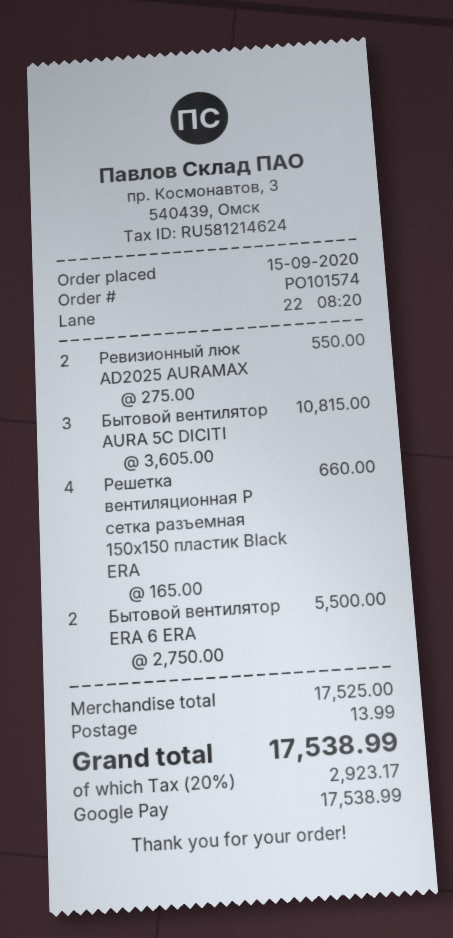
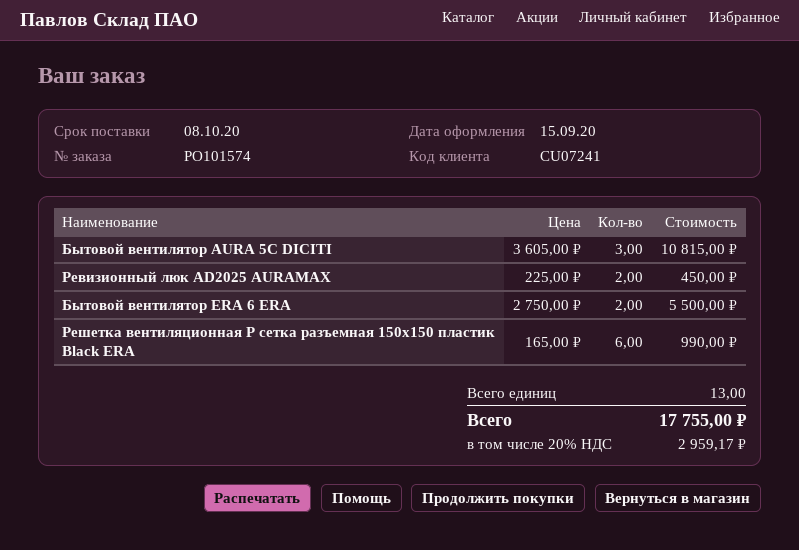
Ревизионный люк AD2025 AURAMAX: 2 x 275.00 = 550.00 -> 2 x 225.00 = 450.00
Решетка вентиляционная Р сетка разъемная 150х150 пластик Black ERA: 4 x 165.00 = 660.00 -> 6 x 165.00 = 990.00
shipping: 13.99 -> none
tax: 20% = 2923.17 -> 20% = 2959.17
total: 17538.99 -> 17755.00

